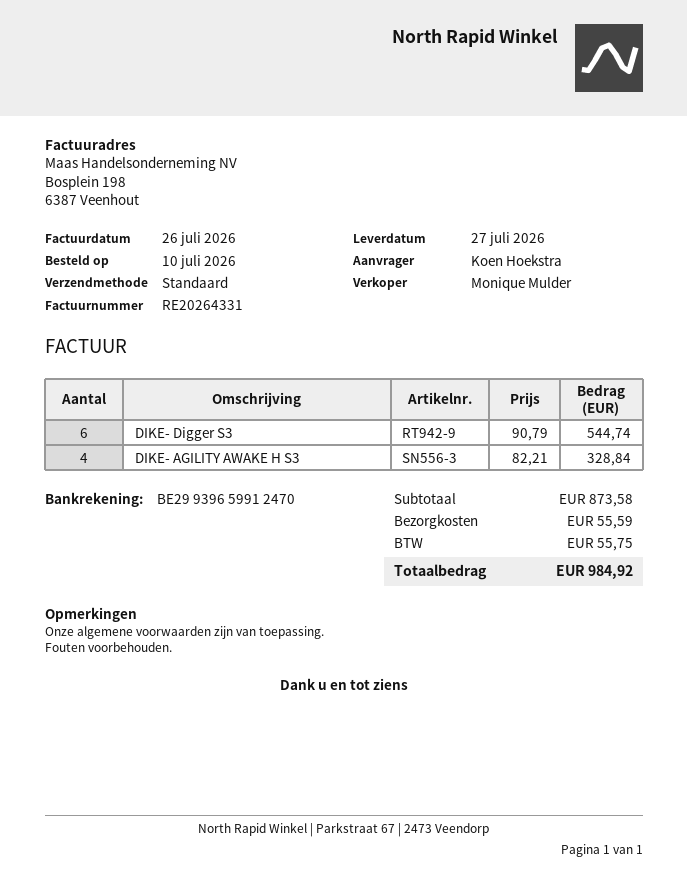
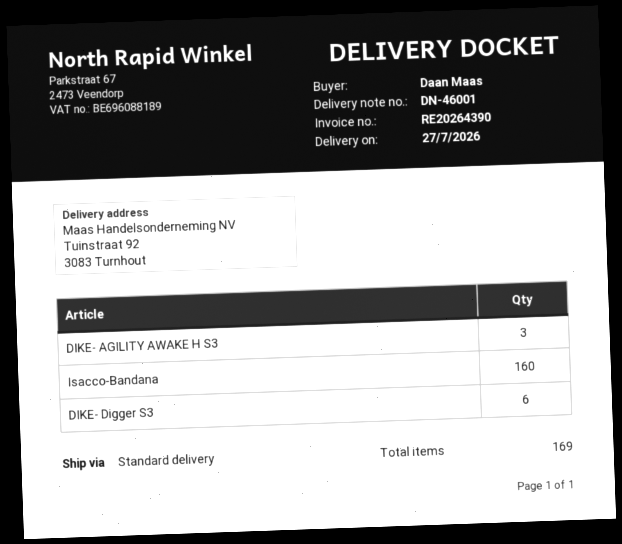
invoice number: RE20264331 -> RE20264390
ordered by: Koen Hoekstra -> Daan Maas
DIKE- AGILITY AWAKE H S3: 4 -> 3
Isacco-Bandana: none -> 160

